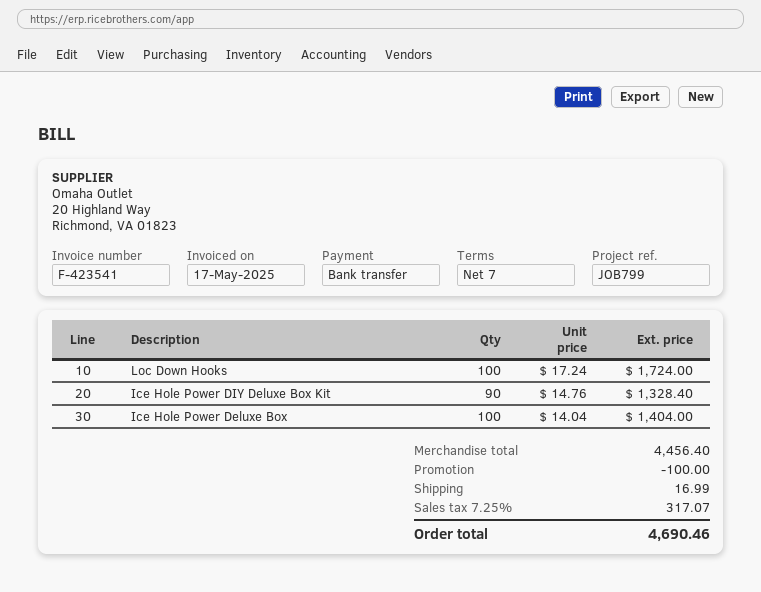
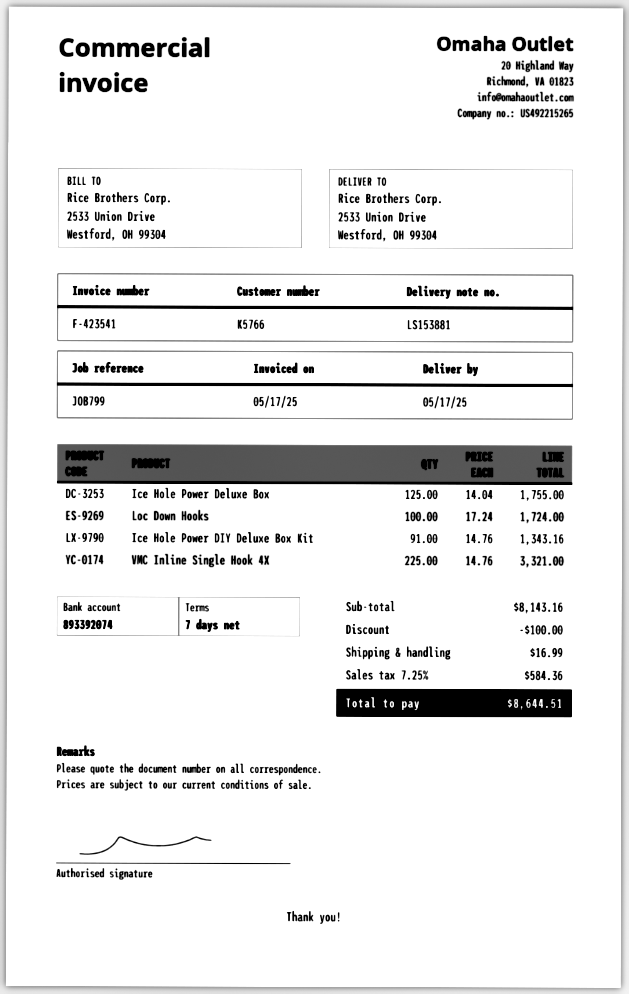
Ice Hole Power DIY Deluxe Box Kit: 90 x 14.76 = 1328.40 -> 91 x 14.76 = 1343.16
Ice Hole Power Deluxe Box: 100 x 14.04 = 1404.00 -> 125 x 14.04 = 1755.00
VMC Inline Single Hook 4X: none -> 225 x 14.76 = 3321.00
subtotal: 4456.40 -> 8143.16
tax: 7.25% = 317.07 -> 7.25% = 584.36
total: 4690.46 -> 8644.51

